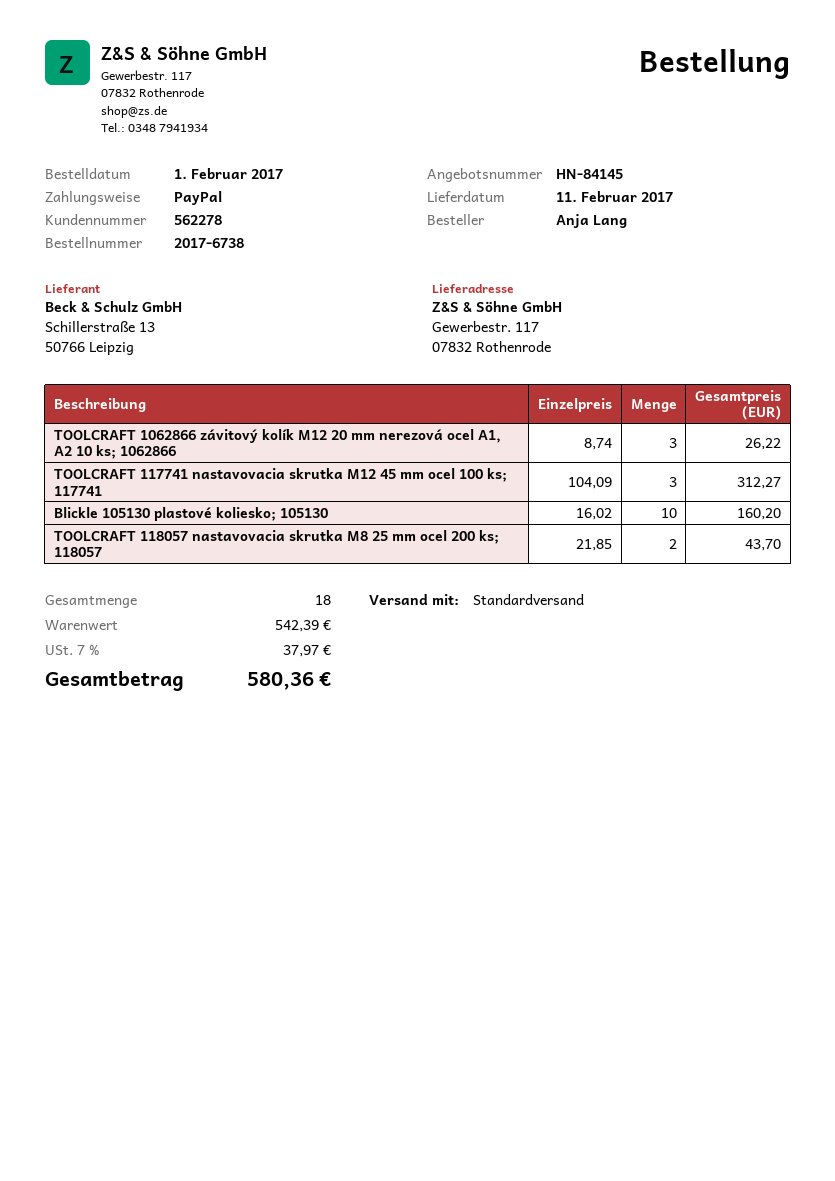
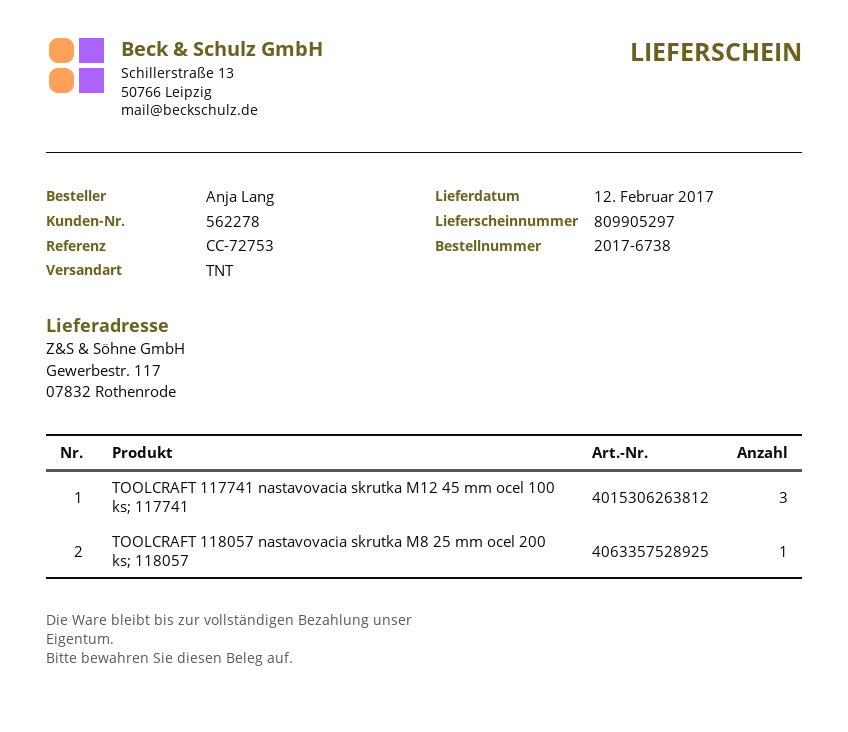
delivery date: 2017-02-11 -> 2017-02-12
shipping method: standard -> TNT
TOOLCRAFT 1062866 závitový kolík M12 20 mm nerezová ocel A1, A2 10 ks; 1062866: 3 -> none
Blickle 105130 plastové koliesko; 105130: 10 -> none
TOOLCRAFT 118057 nastavovacia skrutka M8 25 mm ocel 200 ks; 118057: 2 -> 1

